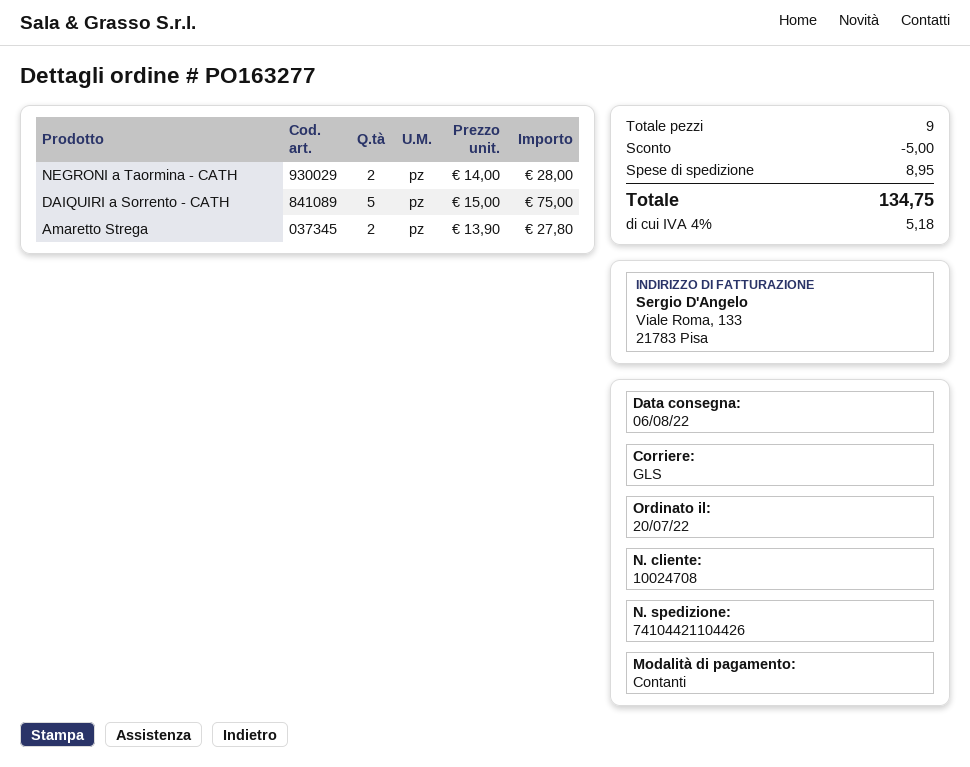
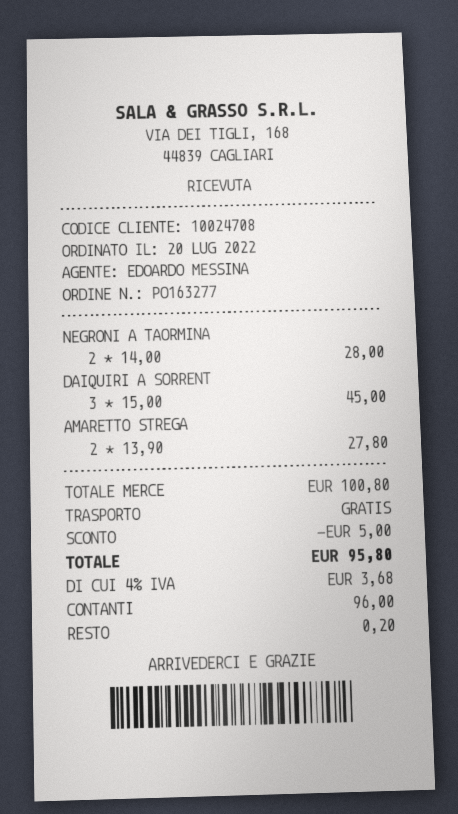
DAIQUIRI a Sorrento - CATH: 5 x 15.00 = 75.00 -> 3 x 15.00 = 45.00
shipping: 8.95 -> 0.00
tax: 4% = 5.18 -> 4% = 3.68
total: 134.75 -> 95.80

